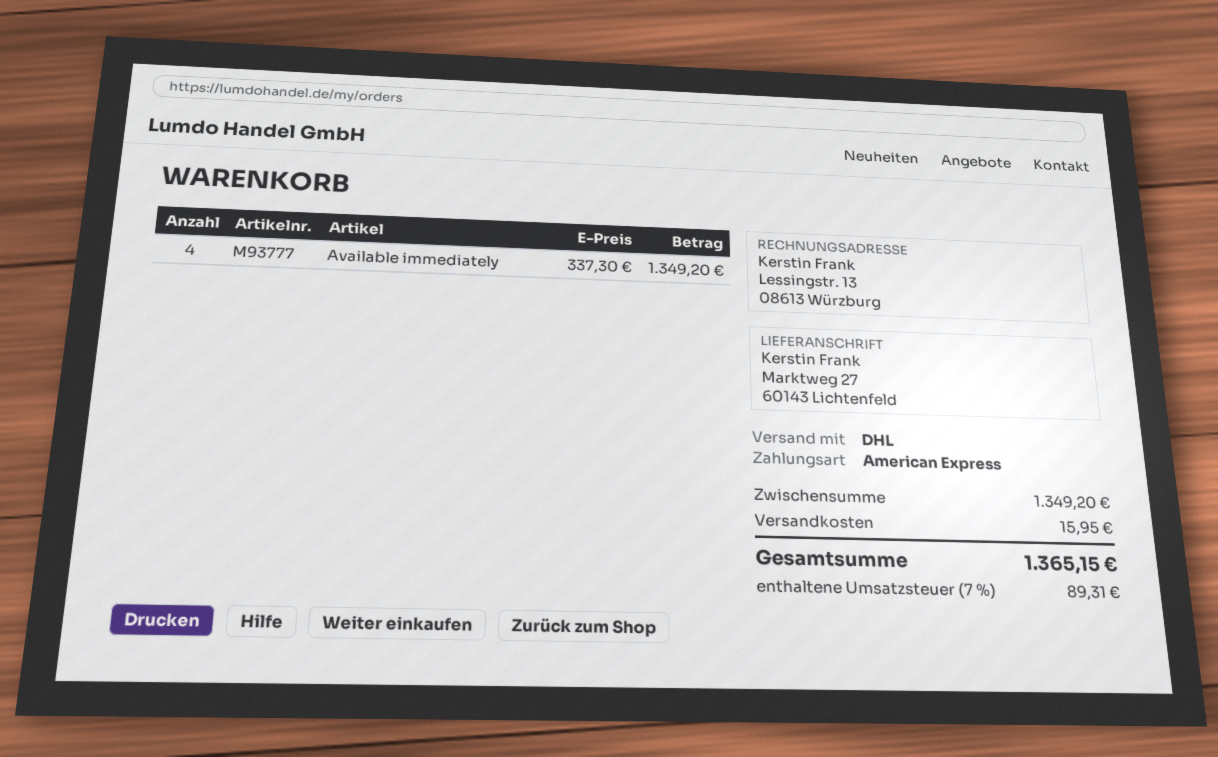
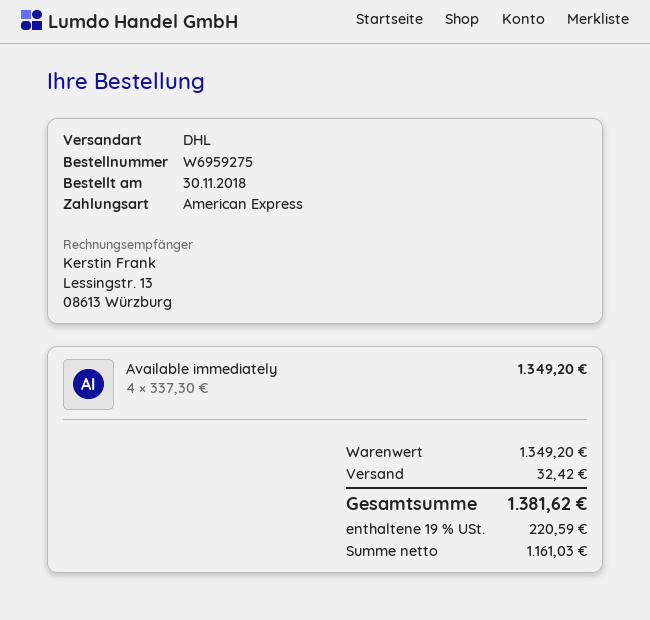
shipping: 15.95 -> 32.42
tax: 7% = 89.31 -> 19% = 220.59
total: 1365.15 -> 1381.62

